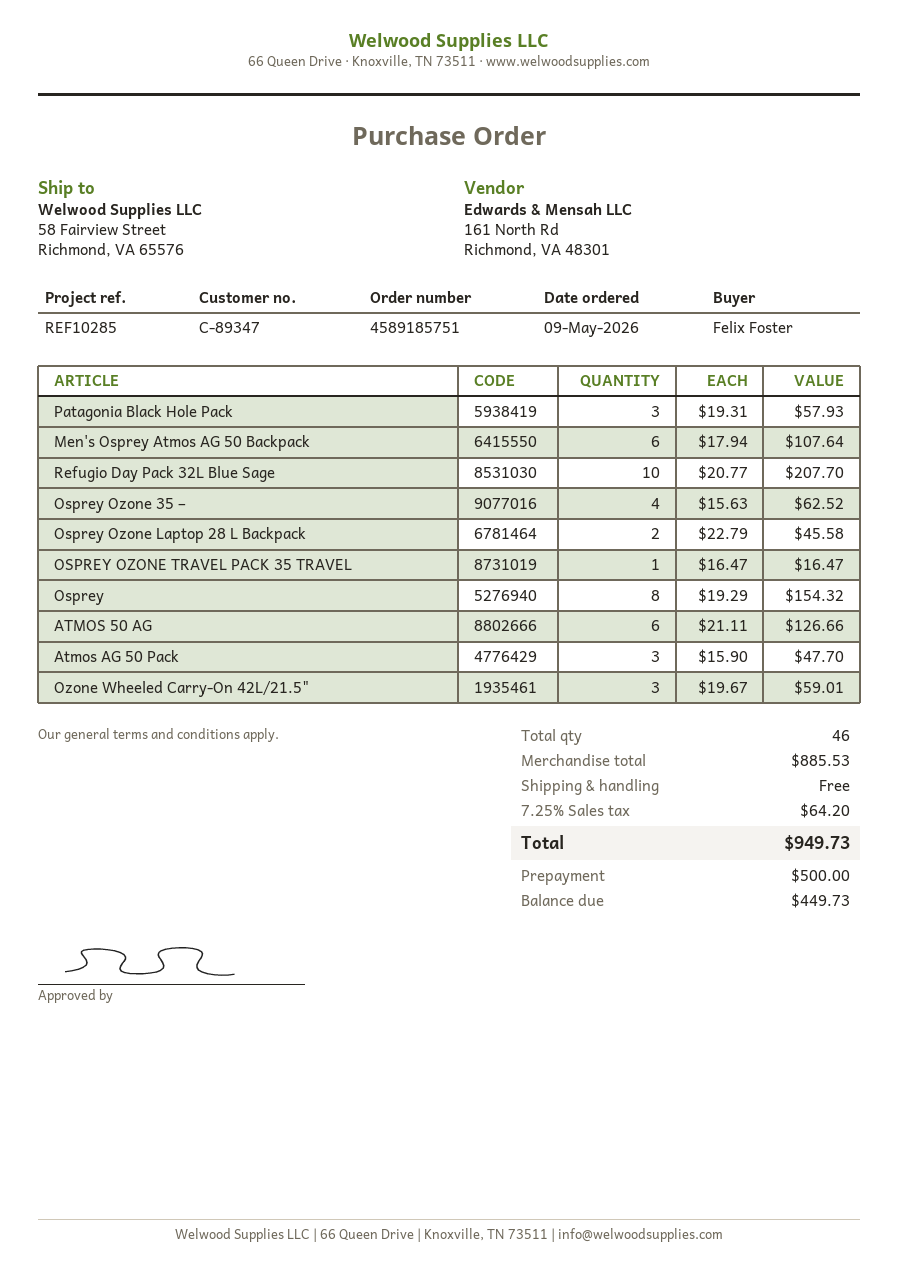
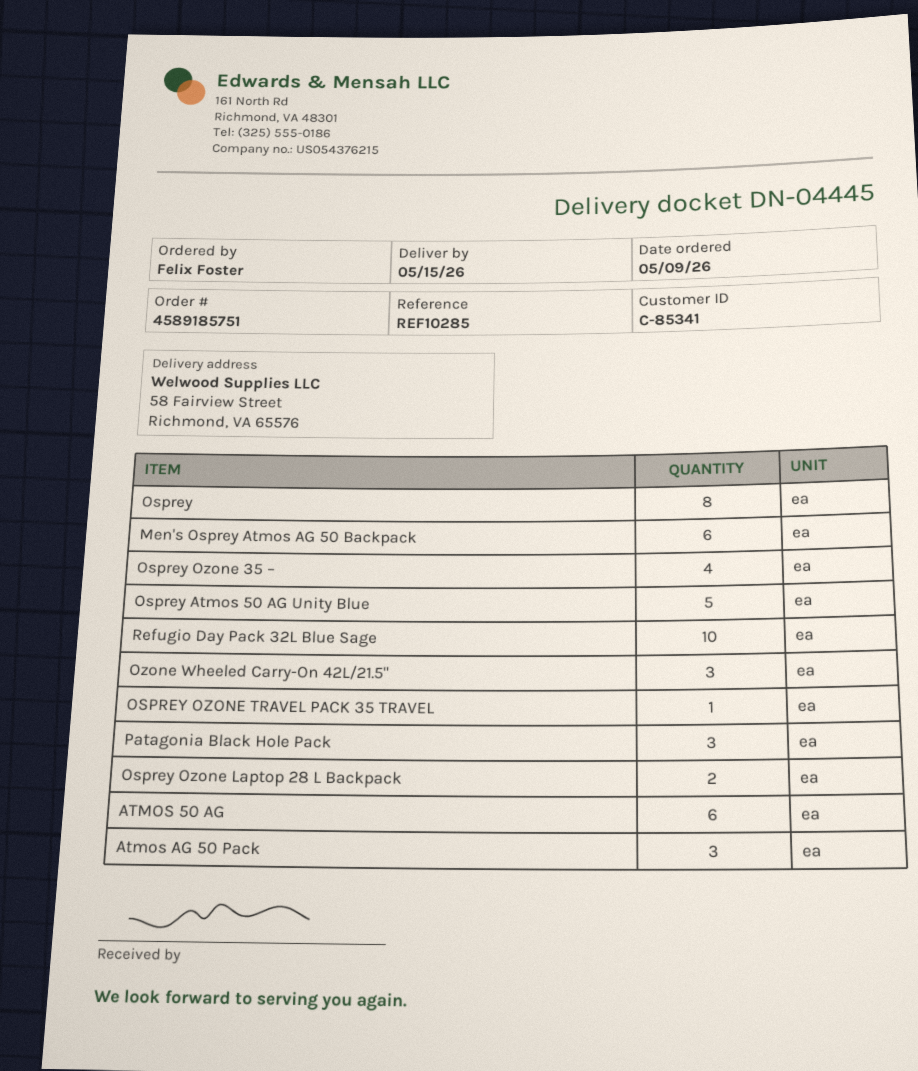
customer number: C-89347 -> C-85341
Osprey Atmos 50 AG Unity Blue: none -> 5

